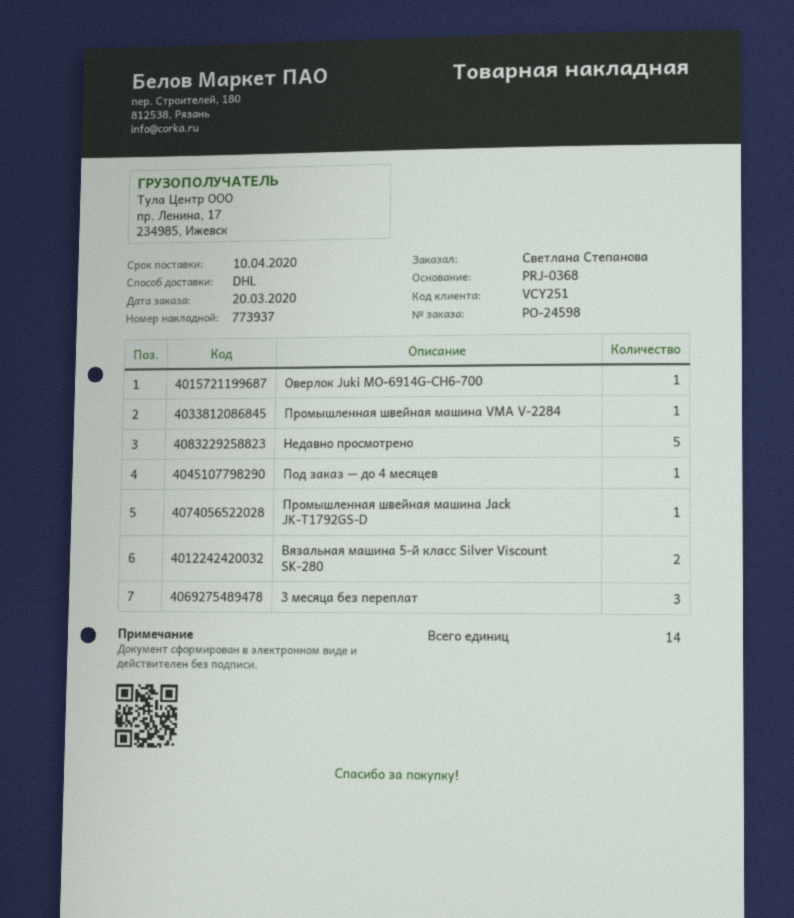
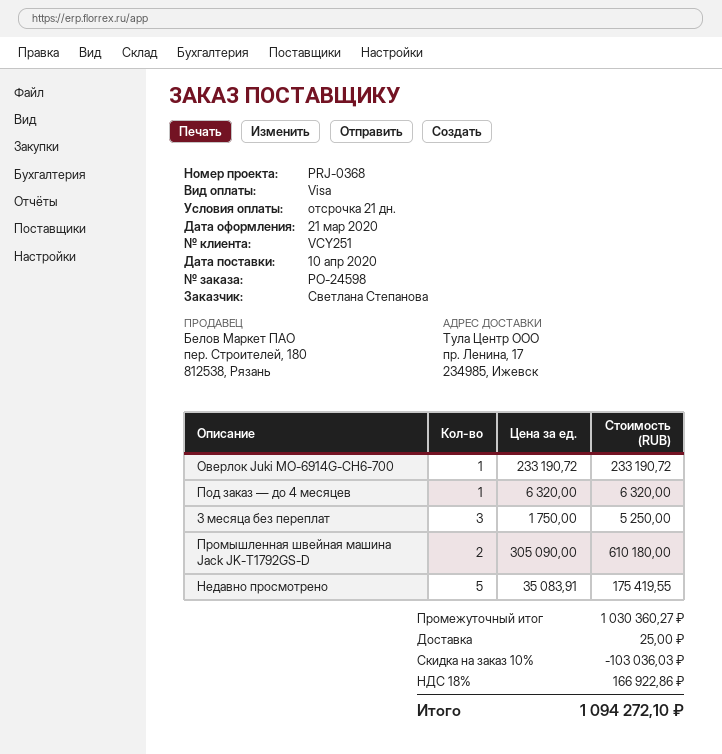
order date: 2020-03-20 -> 2020-03-21
Промышленная швейная машина VMA V-2284: 1 -> none
Промышленная швейная машина Jack JK-T1792GS-D: 1 -> 2
Вязальная машина 5-й класс Silver Viscount SK-280: 2 -> none

